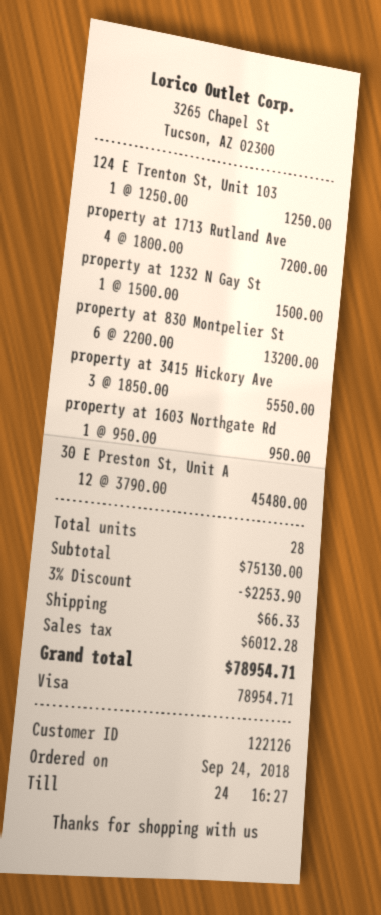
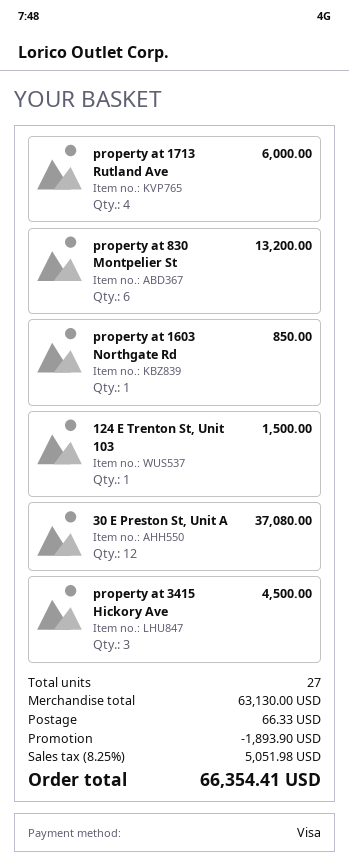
124 E Trenton St, Unit 103: 1 for 1250.00 -> 1 for 1500.00
property at 1713 Rutland Ave: 4 for 7200.00 -> 4 for 6000.00
property at 1232 N Gay St: 1 for 1500.00 -> none
property at 3415 Hickory Ave: 3 for 5550.00 -> 3 for 4500.00
property at 1603 Northgate Rd: 1 for 950.00 -> 1 for 850.00
30 E Preston St, Unit A: 12 for 45480.00 -> 12 for 37080.00
total quantity: 28 -> 27
subtotal: 75130.00 -> 63130.00
discount: 2253.90 -> 1893.90
tax: 6012.28 -> 5051.98
total: 78954.71 -> 66354.41

